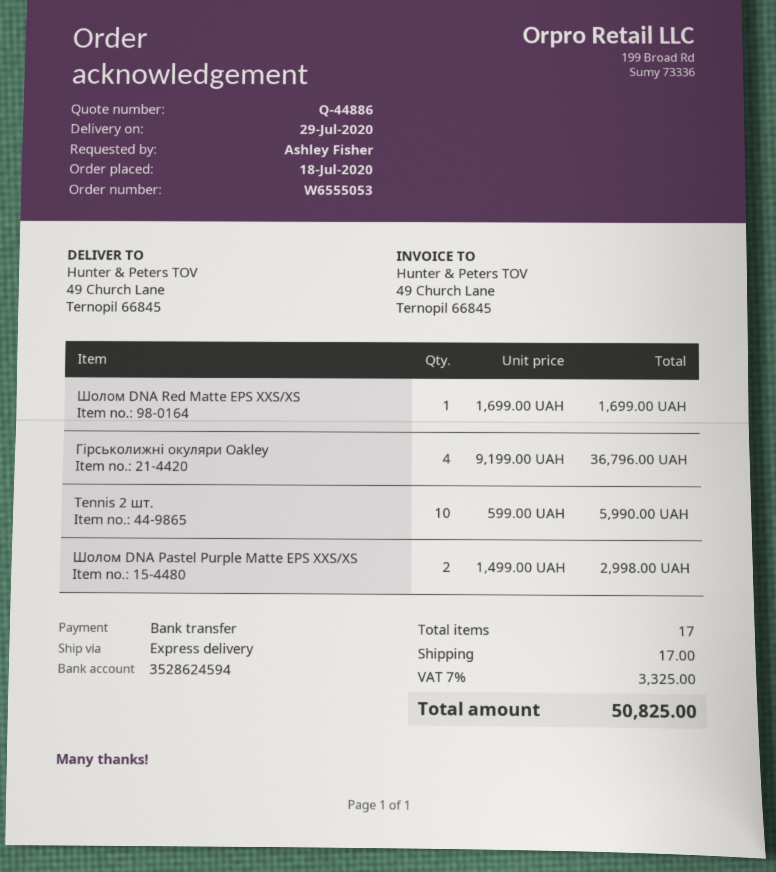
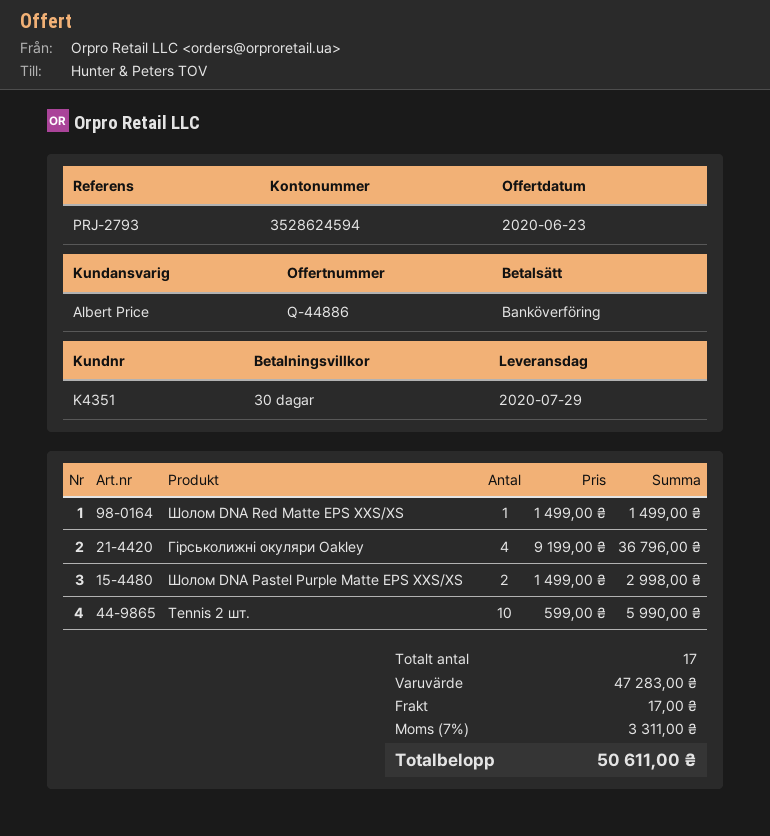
Шолом DNA Red Matte EPS XXS/XS: 1 x 1699.00 = 1699.00 -> 1 x 1499.00 = 1499.00
tax: 7% = 3325.00 -> 7% = 3311.00
total: 50825.00 -> 50611.00

